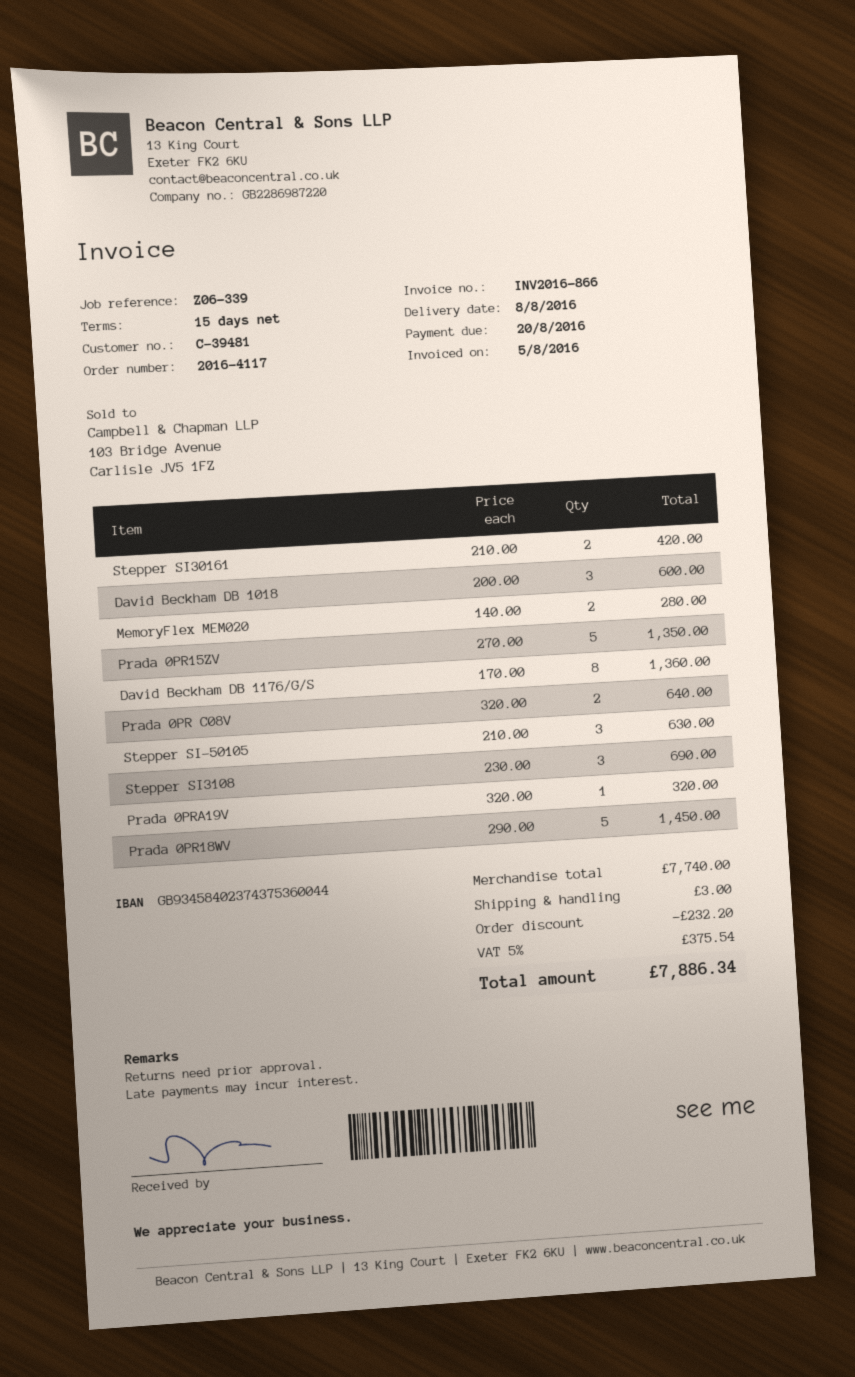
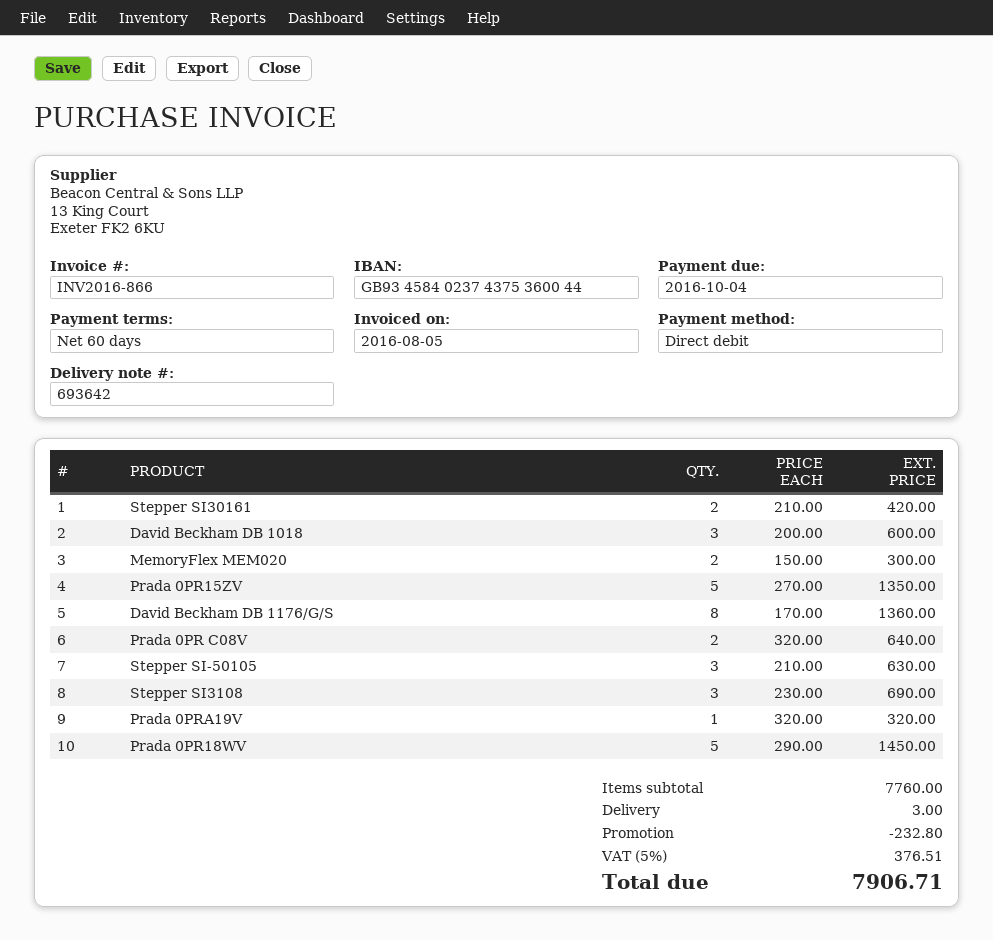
payment terms: 15 days -> 60 days
due date: 2016-08-20 -> 2016-10-04
MemoryFlex MEM020: 2 x 140.00 = 280.00 -> 2 x 150.00 = 300.00
subtotal: 7740.00 -> 7760.00
discount: 232.20 -> 232.80
tax: 5% = 375.54 -> 5% = 376.51
total: 7886.34 -> 7906.71

